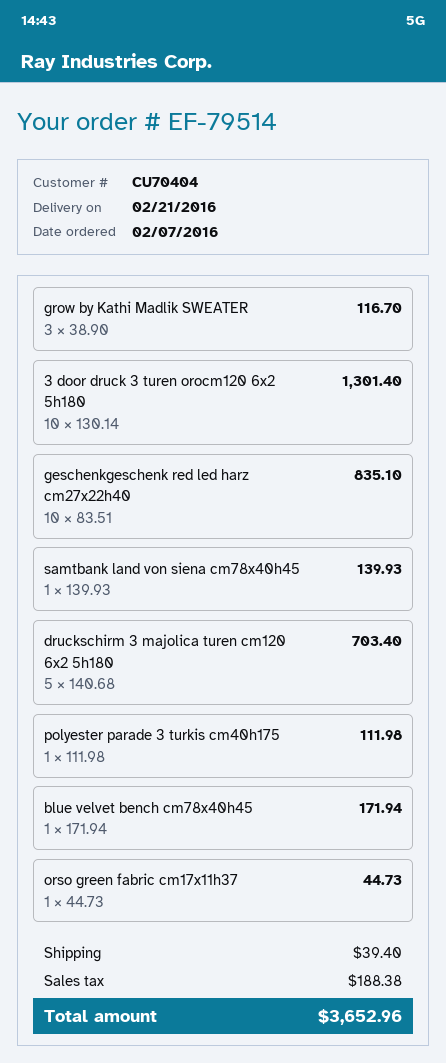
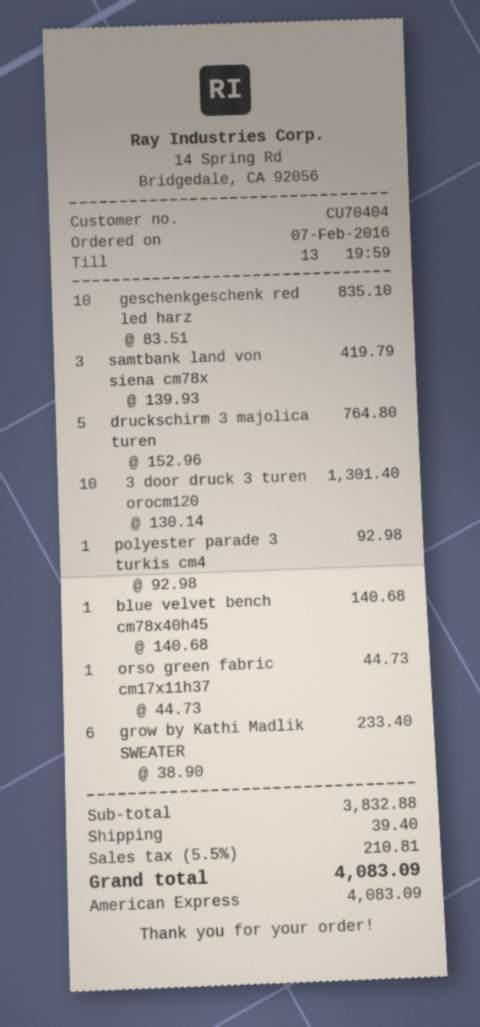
grow by Kathi Madlik SWEATER: 3 x 38.90 = 116.70 -> 6 x 38.90 = 233.40
samtbank land von siena cm78x40h45: 1 x 139.93 = 139.93 -> 3 x 139.93 = 419.79
druckschirm 3 majolica turen cm120 6x2 5h180: 5 x 140.68 = 703.40 -> 5 x 152.96 = 764.80
polyester parade 3 turkis cm40h175: 1 x 111.98 = 111.98 -> 1 x 92.98 = 92.98
blue velvet bench cm78x40h45: 1 x 171.94 = 171.94 -> 1 x 140.68 = 140.68
tax: 188.38 -> 210.81
total: 3652.96 -> 4083.09

